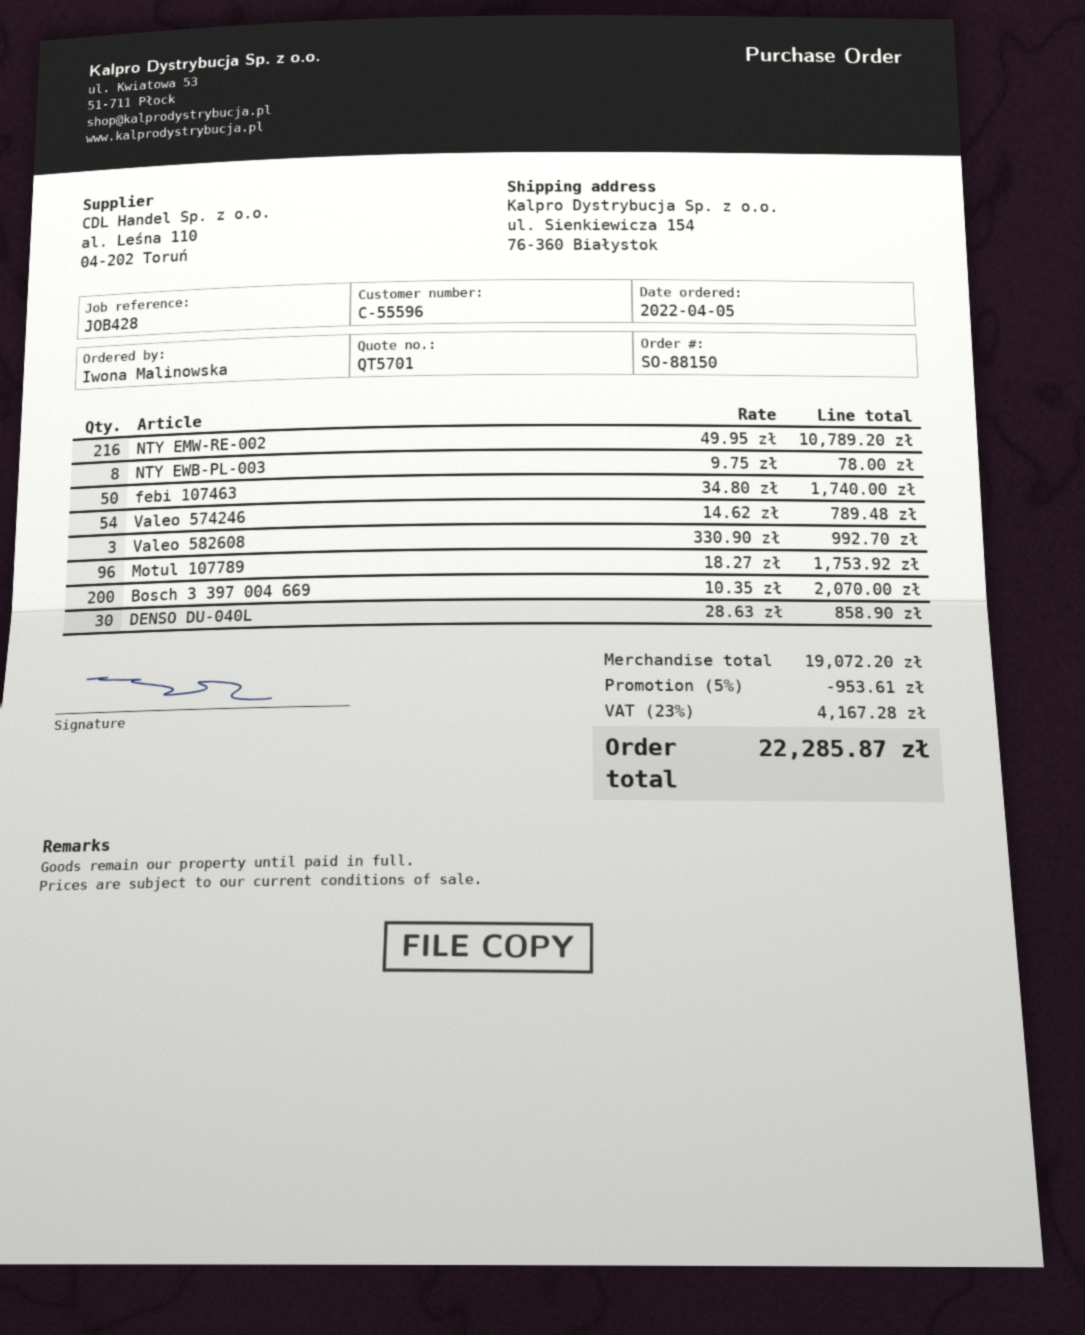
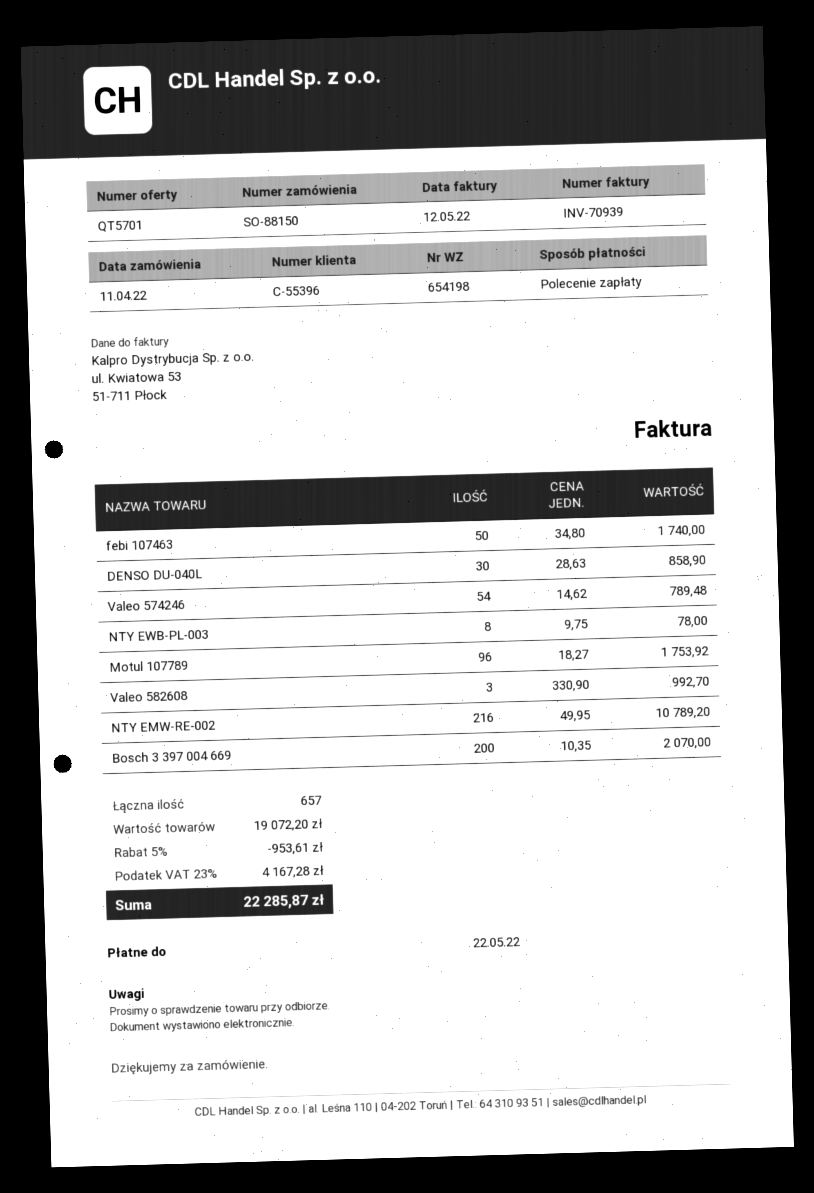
order date: 2022-04-05 -> 2022-04-11
customer number: C-55596 -> C-55396

